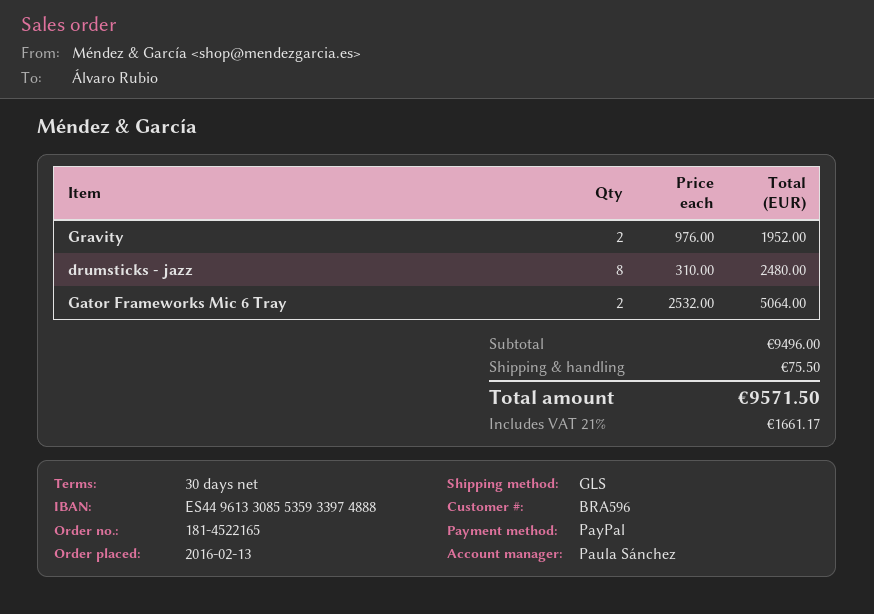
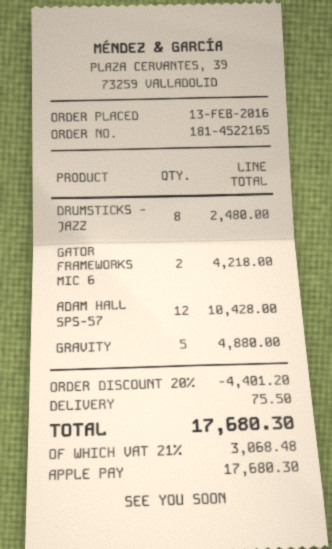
payment method: PayPal -> Apple Pay
Gravity: 2 for 1952.00 -> 5 for 4880.00
Gator Frameworks Mic 6 Tray: 2 for 5064.00 -> 2 for 4218.00
ADAM HALL SPS-57: none -> 12 for 10428.00
discount: none -> 20% = 4401.20
tax: 21% = 1661.17 -> 21% = 3068.48
total: 9571.50 -> 17680.30

